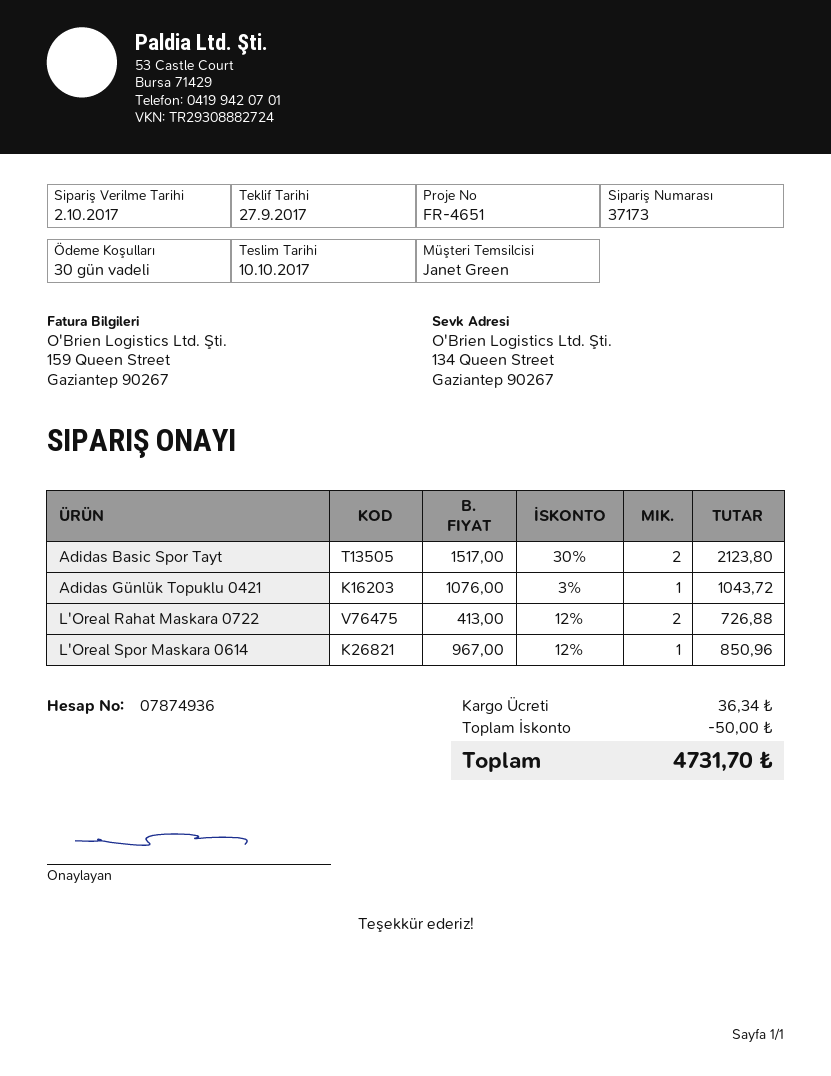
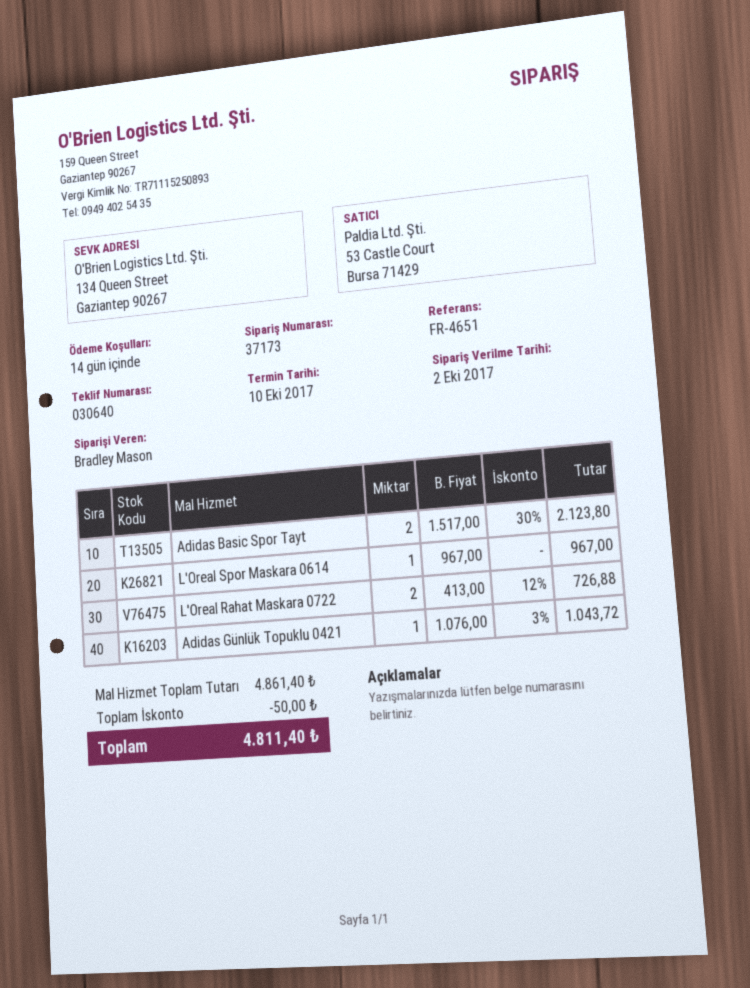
payment terms: 30 days -> 14 days
L'Oreal Spor Maskara 0614: 1 x 967.00 - 12% = 850.96 -> 1 x 967.00 = 967.00
shipping: 36.34 -> none
total: 4731.70 -> 4811.40

